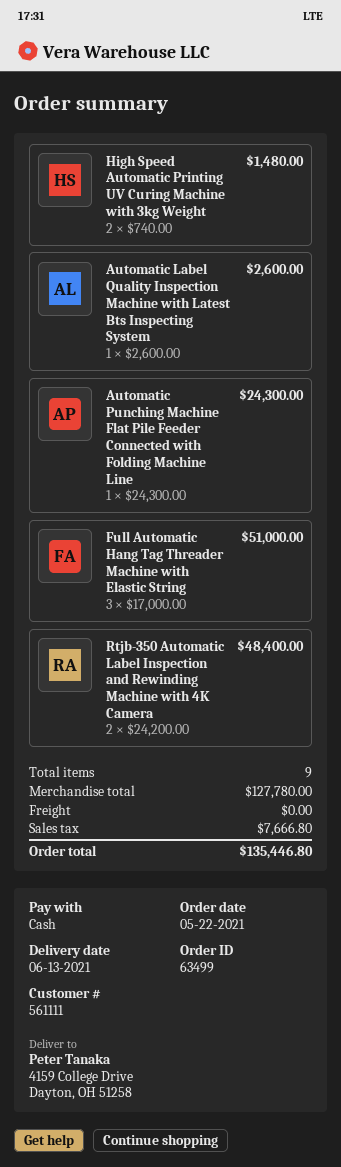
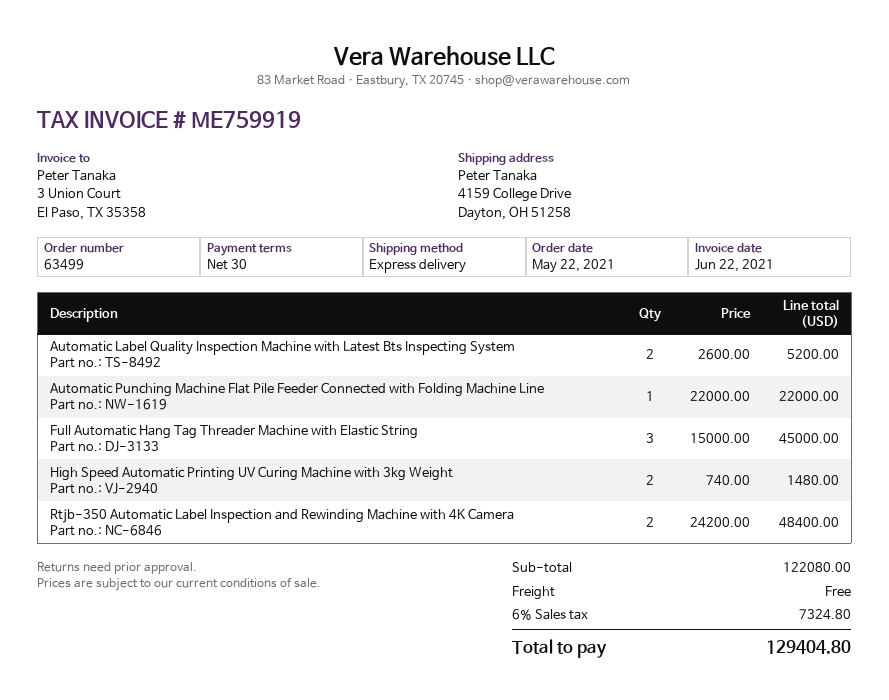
Automatic Label Quality Inspection Machine with Latest Bts Inspecting System: 1 x 2600.00 = 2600.00 -> 2 x 2600.00 = 5200.00
Automatic Punching Machine Flat Pile Feeder Connected with Folding Machine Line: 1 x 24300.00 = 24300.00 -> 1 x 22000.00 = 22000.00
Full Automatic Hang Tag Threader Machine with Elastic String: 3 x 17000.00 = 51000.00 -> 3 x 15000.00 = 45000.00
subtotal: 127780.00 -> 122080.00
tax: 7666.80 -> 7324.80
total: 135446.80 -> 129404.80

